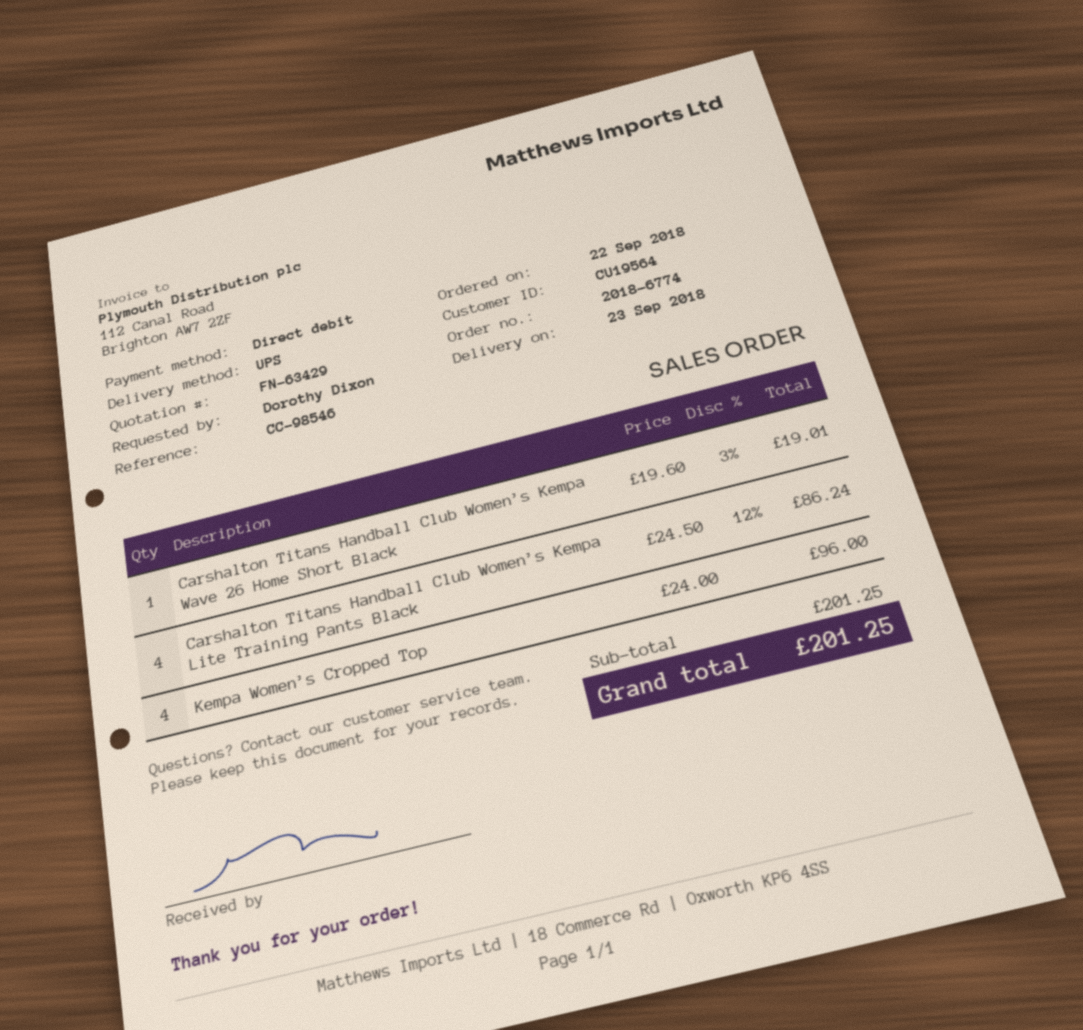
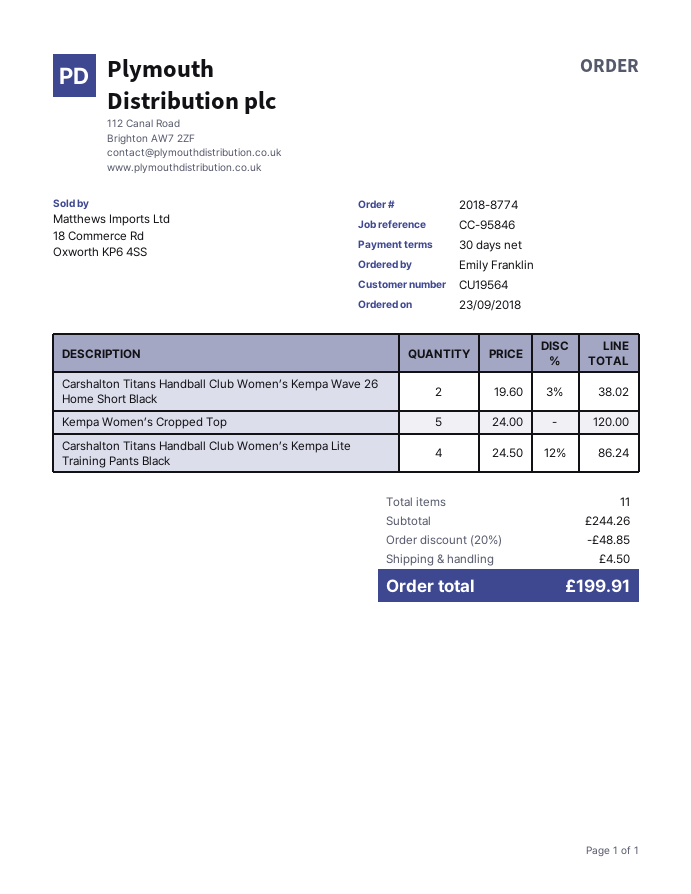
order number: 2018-6774 -> 2018-8774
order date: 2018-09-22 -> 2018-09-23
reference: CC-98546 -> CC-95846
ordered by: Dorothy Dixon -> Emily Franklin
Carshalton Titans Handball Club Women’s Kempa Wave 26 Home Short Black: 1 x 19.60 - 3% = 19.01 -> 2 x 19.60 - 3% = 38.02
Kempa Women’s Cropped Top: 4 x 24.00 = 96.00 -> 5 x 24.00 = 120.00
subtotal: 201.25 -> 244.26
discount: none -> 20% = 48.85
shipping: none -> 4.50
total: 201.25 -> 199.91

